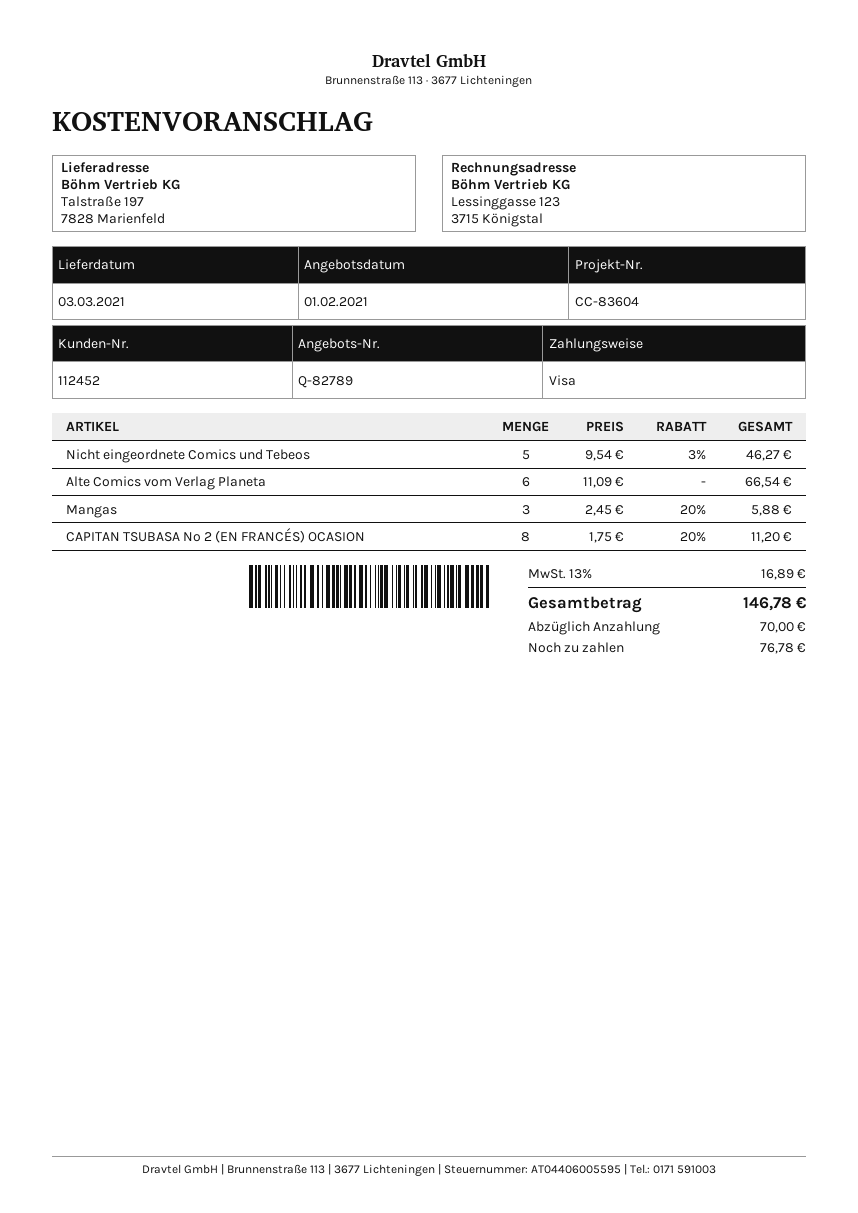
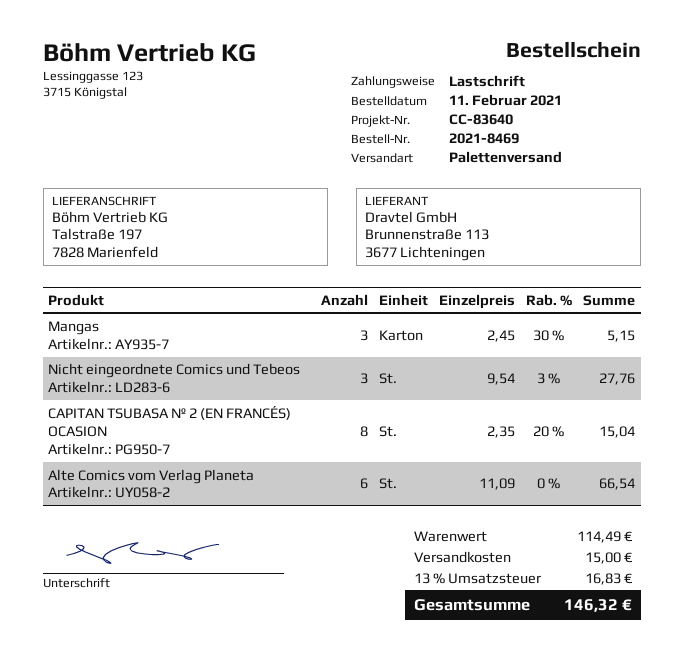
reference: CC-83604 -> CC-83640
payment method: Visa -> direct debit
Nicht eingeordnete Comics und Tebeos: 5 x 9.54 - 3% = 46.27 -> 3 x 9.54 - 3% = 27.76
Mangas: 3 x 2.45 - 20% = 5.88 -> 3 x 2.45 - 30% = 5.15
CAPITAN TSUBASA Nº 2 (EN FRANCÉS) OCASION: 8 x 1.75 - 20% = 11.20 -> 8 x 2.35 - 20% = 15.04
shipping: none -> 15.00
tax: 13% = 16.89 -> 13% = 16.83
total: 146.78 -> 146.32

